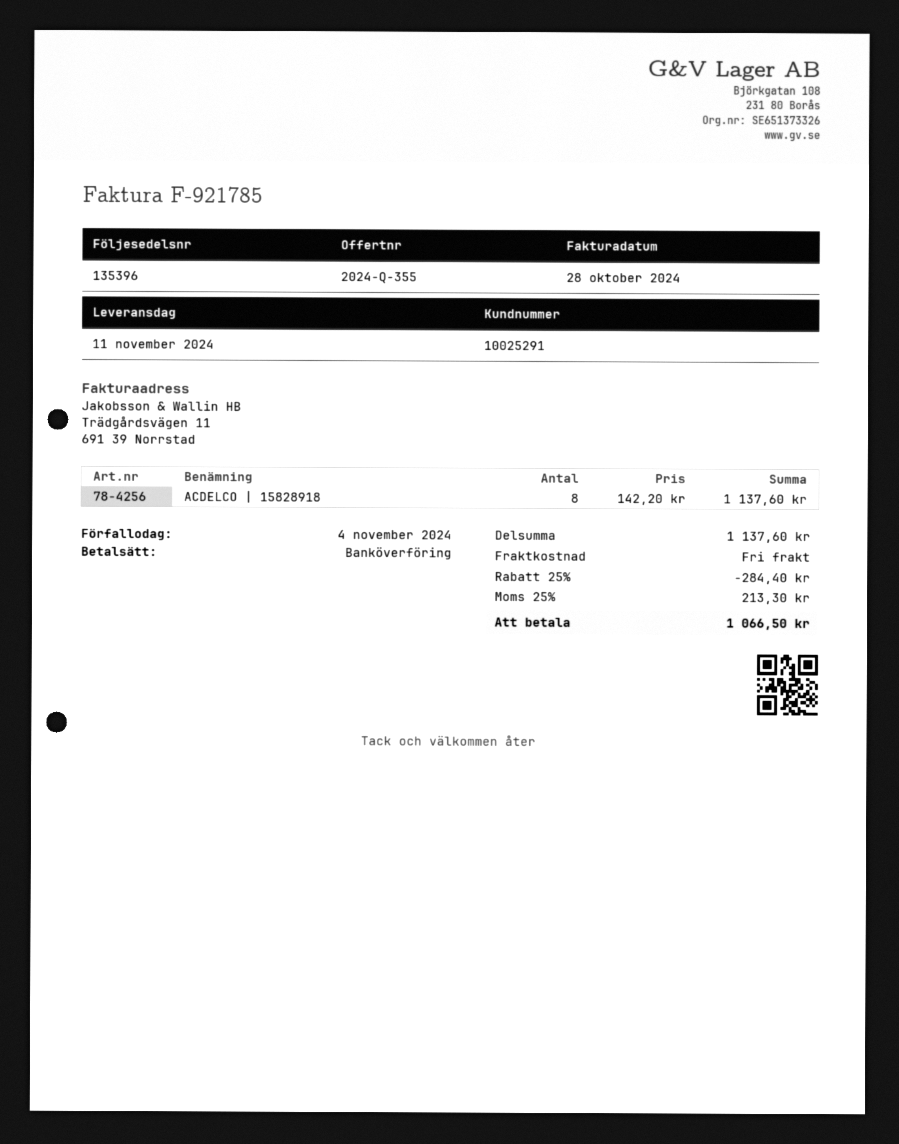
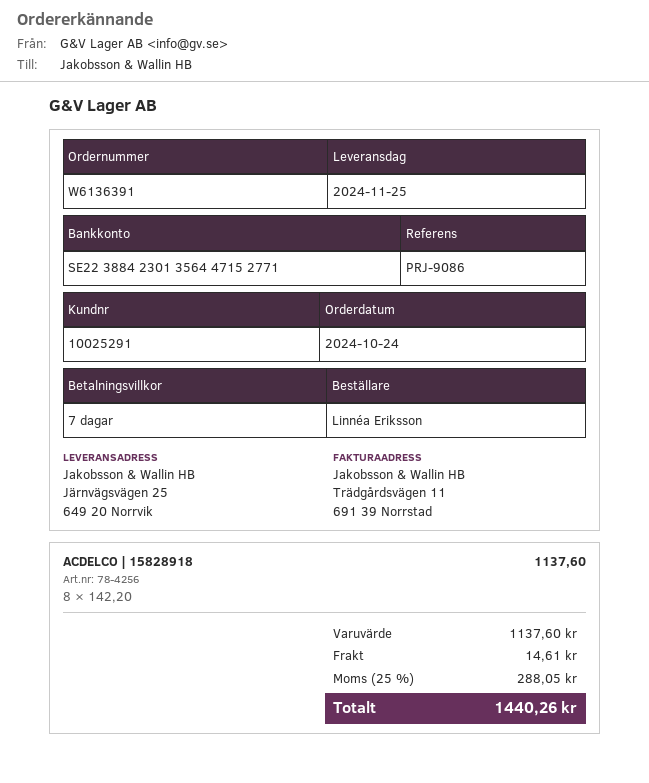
delivery date: 2024-11-11 -> 2024-11-25
discount: 25% = 284.40 -> none
shipping: 0.00 -> 14.61
tax: 25% = 213.30 -> 25% = 288.05
total: 1066.50 -> 1440.26

